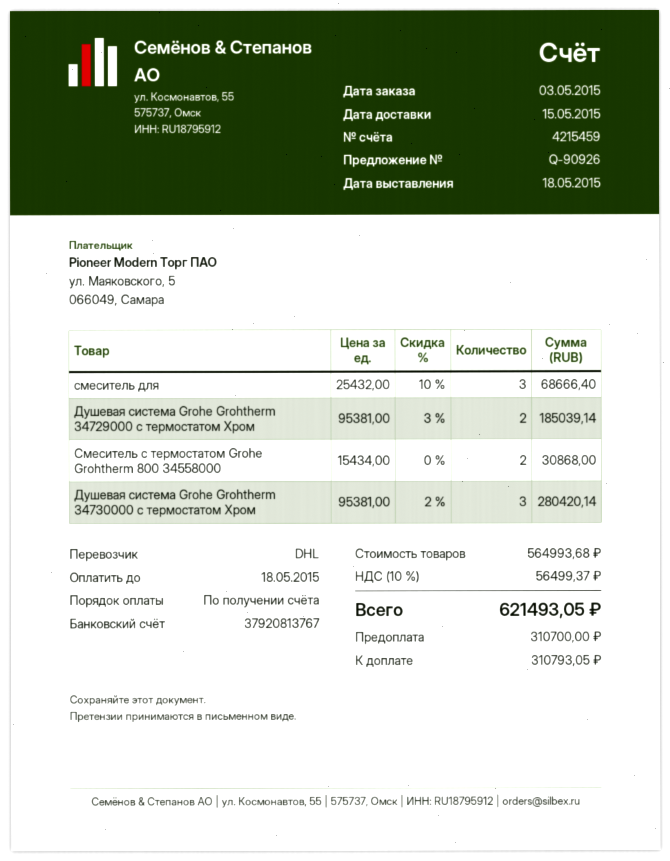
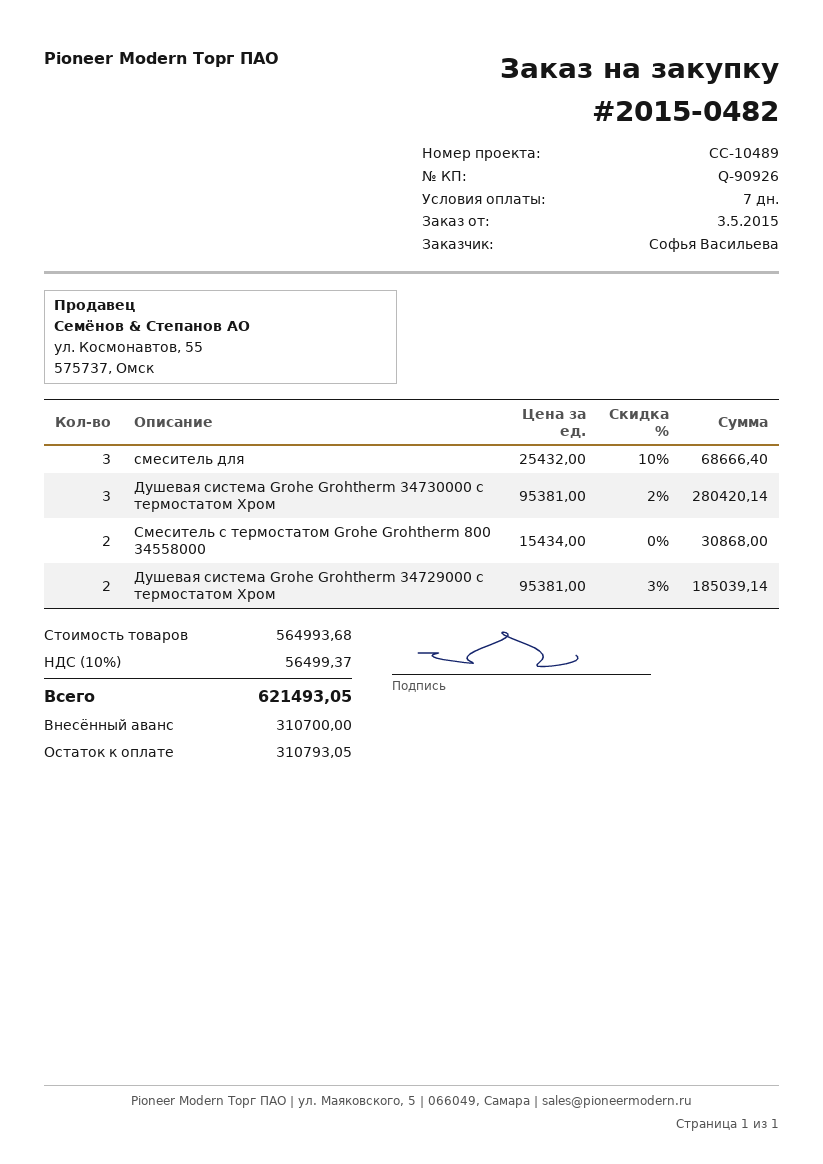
payment terms: on receipt -> 7 days

